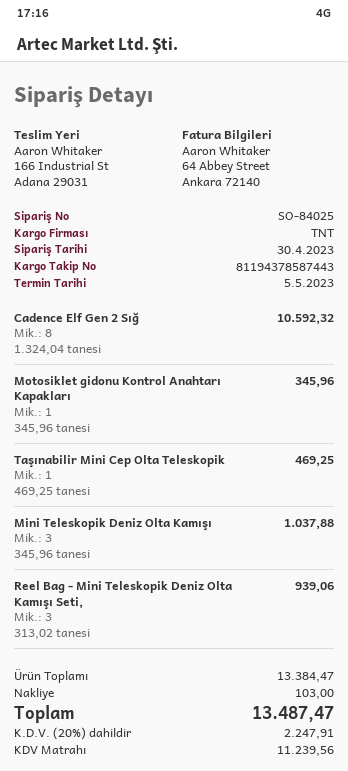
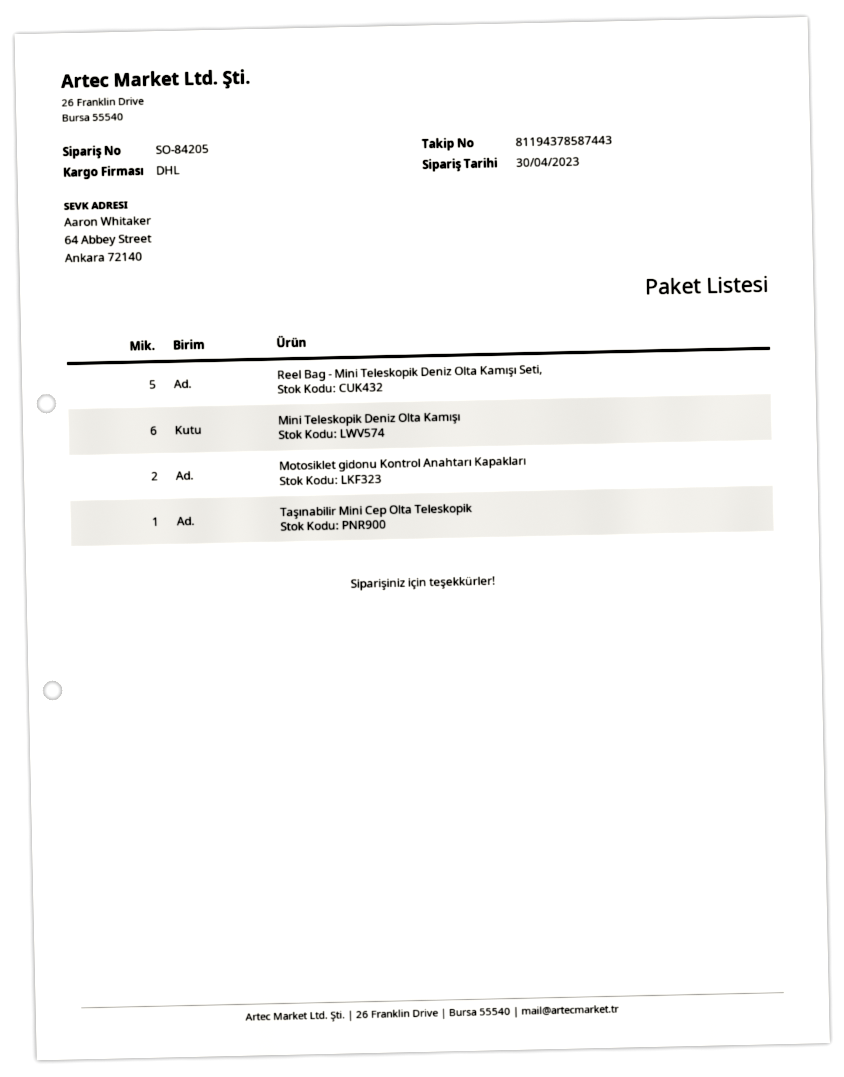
order number: SO-84025 -> SO-84205
shipping method: TNT -> DHL
ship to: 166 Industrial St, Adana 29031 -> 64 Abbey Street, Ankara 72140
Cadence Elf Gen 2 Sığ: 8 -> none
Motosiklet gidonu Kontrol Anahtarı Kapakları: 1 -> 2
Mini Teleskopik Deniz Olta Kamışı: 3 -> 6
Reel Bag - Mini Teleskopik Deniz Olta Kamışı Seti,: 3 -> 5

